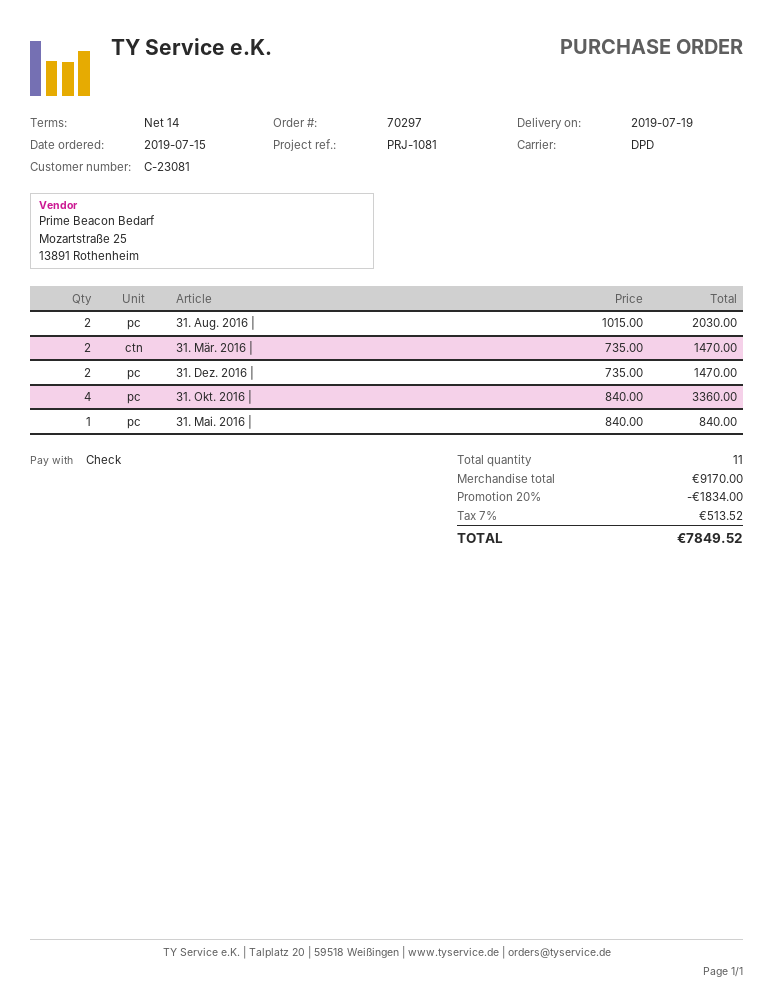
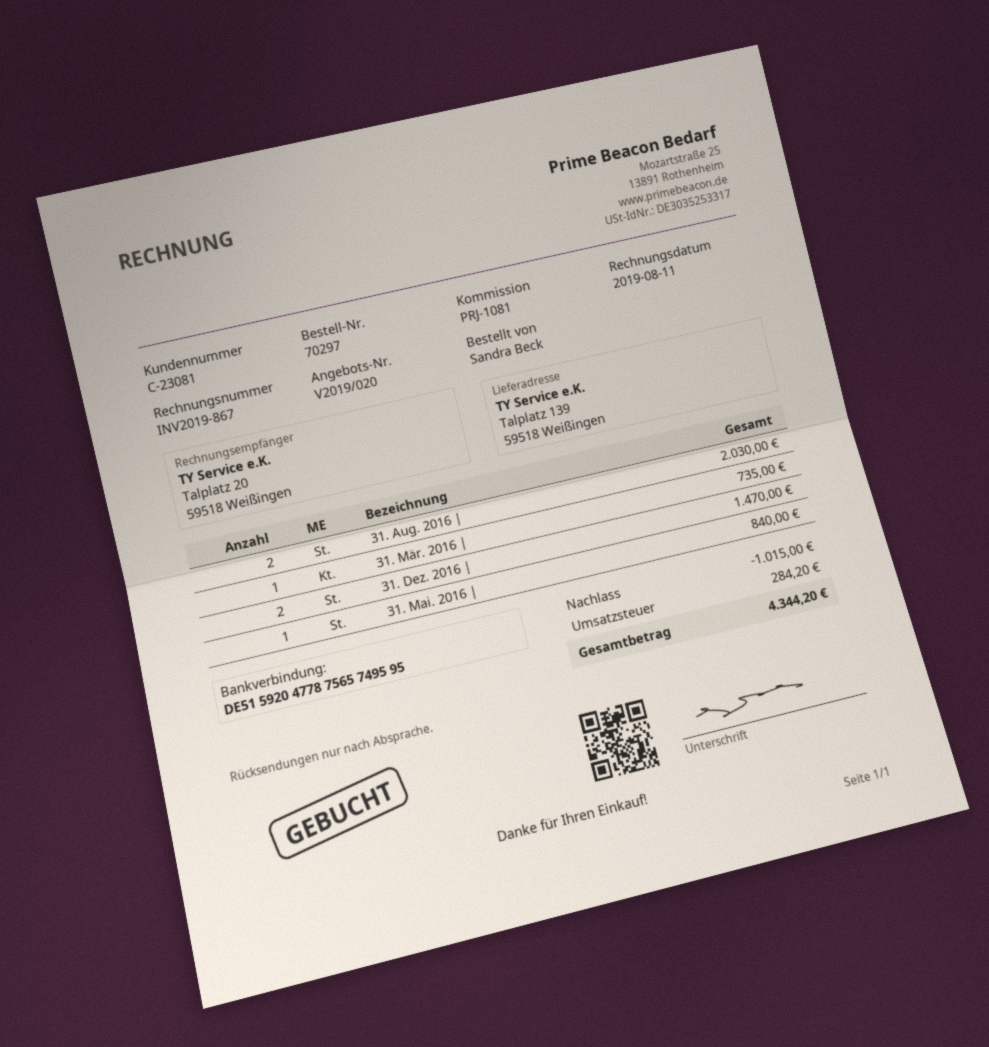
31. Mär. 2016 |: 2 for 1470.00 -> 1 for 735.00
31. Okt. 2016 |: 4 for 3360.00 -> none
discount: 1834.00 -> 1015.00
tax: 513.52 -> 284.20
total: 7849.52 -> 4344.20

